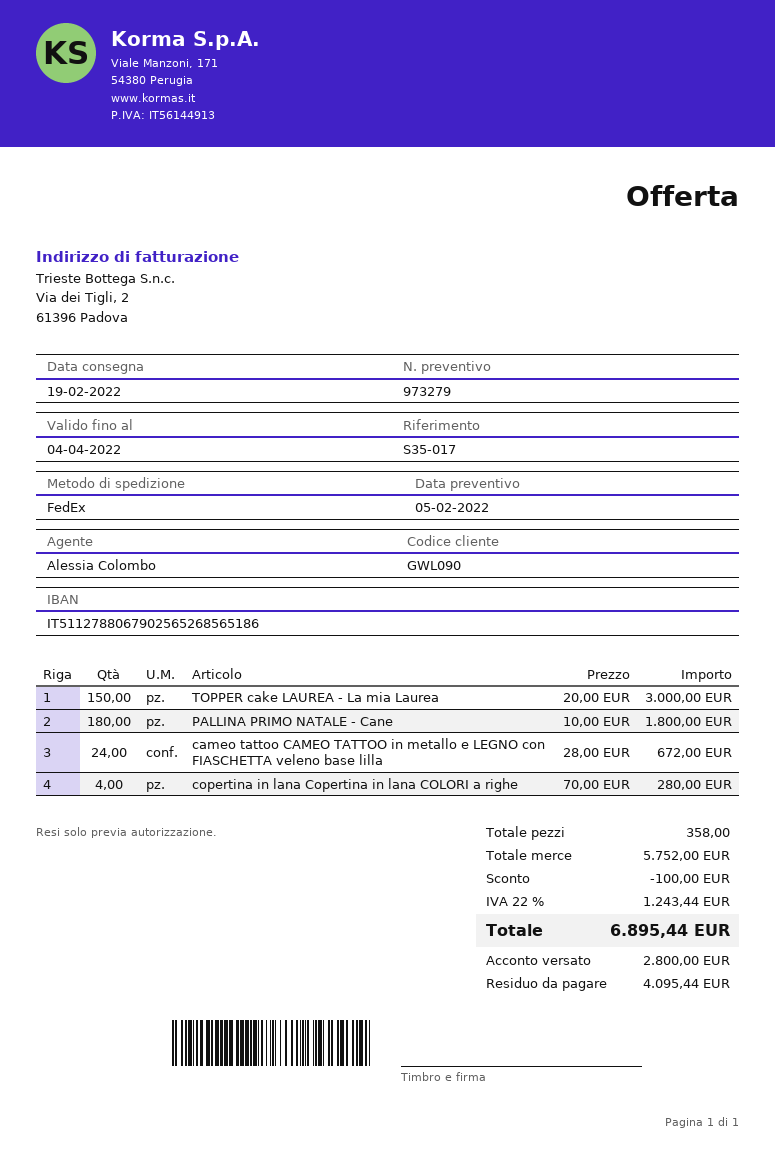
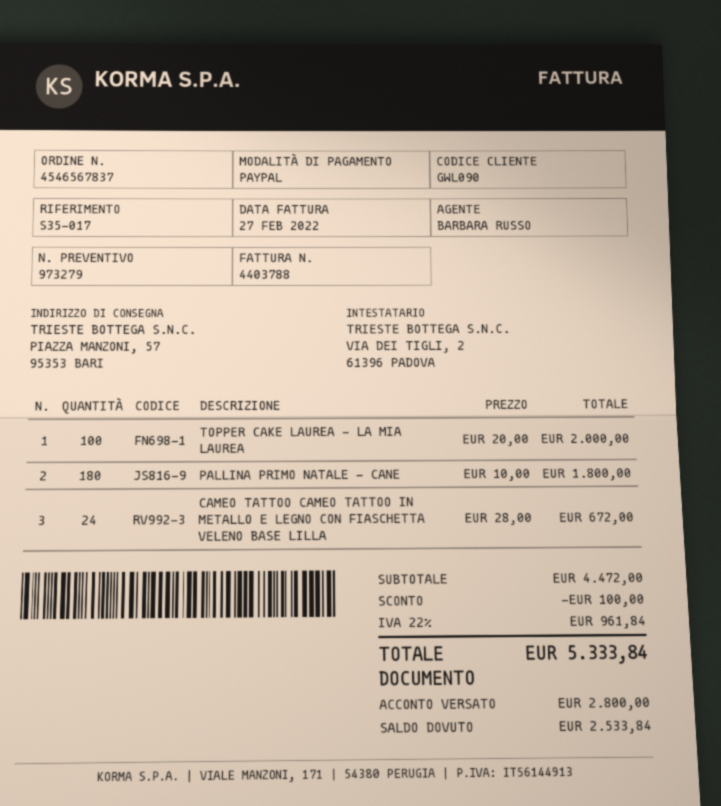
sales rep: Alessia Colombo -> BARBARA RUSSO
TOPPER cake LAUREA - La mia Laurea: 150 x 20.00 = 3000.00 -> 100 x 20.00 = 2000.00
copertina in lana Copertina in lana COLORI a righe: 4 x 70.00 = 280.00 -> none
subtotal: 5752.00 -> 4472.00
tax: 22% = 1243.44 -> 22% = 961.84
total: 6895.44 -> 5333.84
balance: 4095.44 -> 2533.84

